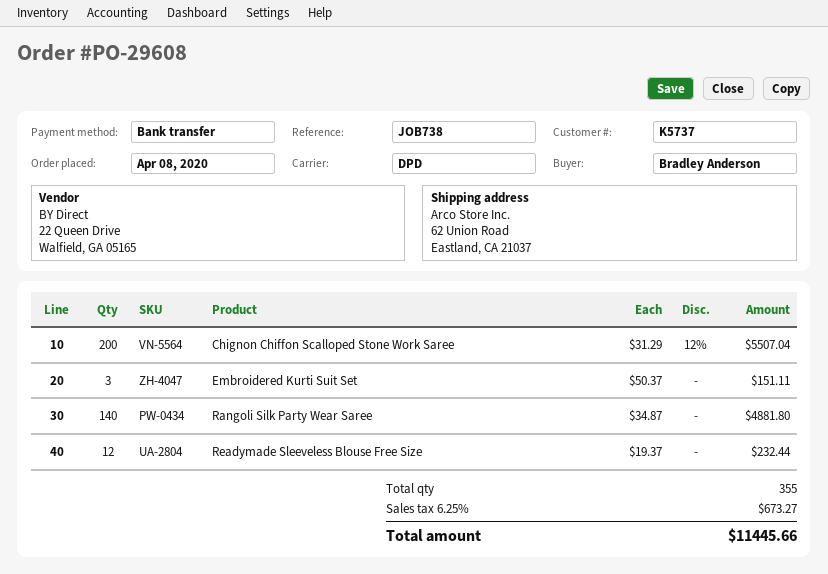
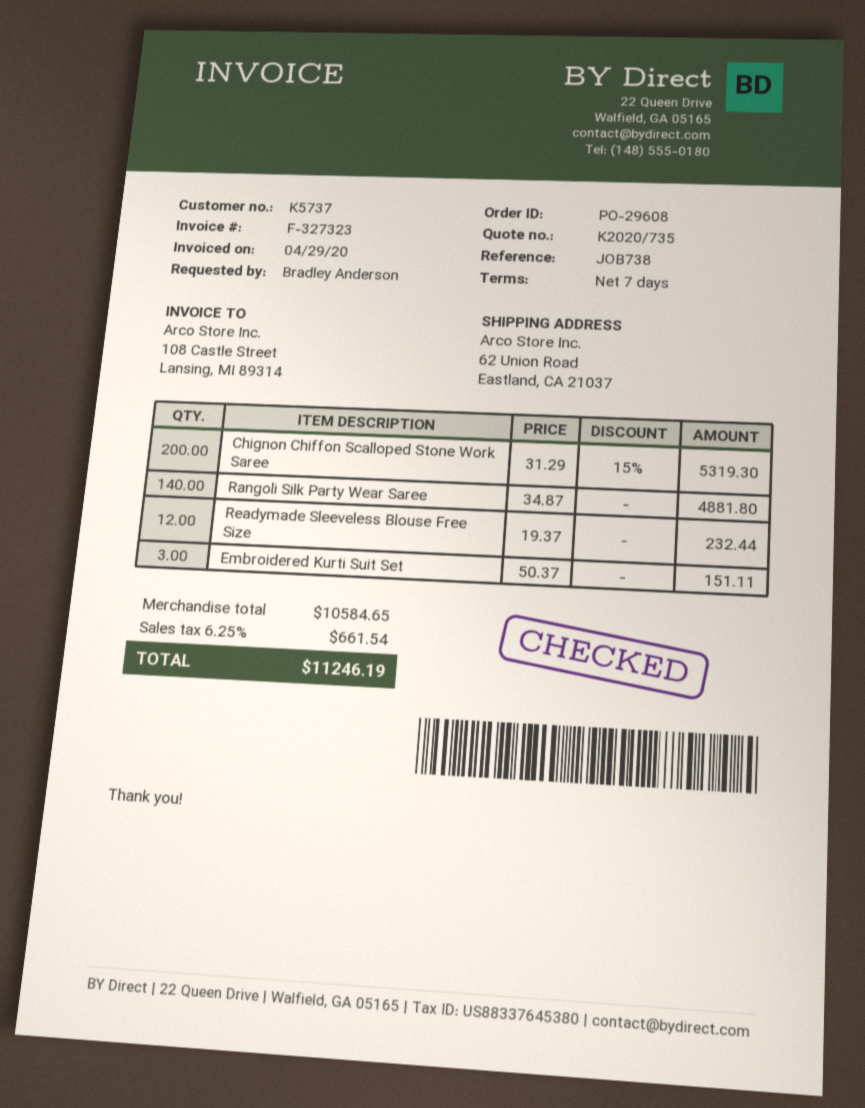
Chignon Chiffon Scalloped Stone Work Saree: 200 x 31.29 - 12% = 5507.04 -> 200 x 31.29 - 15% = 5319.30
tax: 6.25% = 673.27 -> 6.25% = 661.54
total: 11445.66 -> 11246.19

